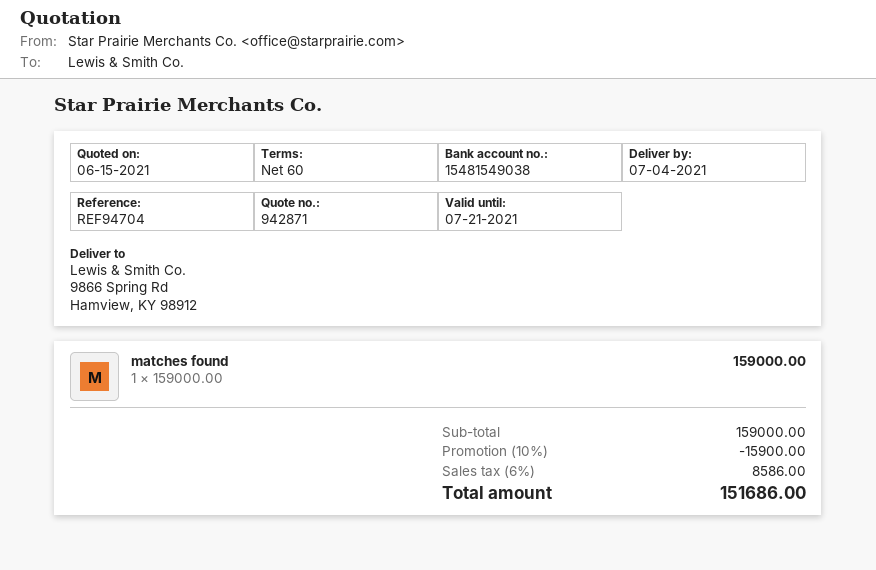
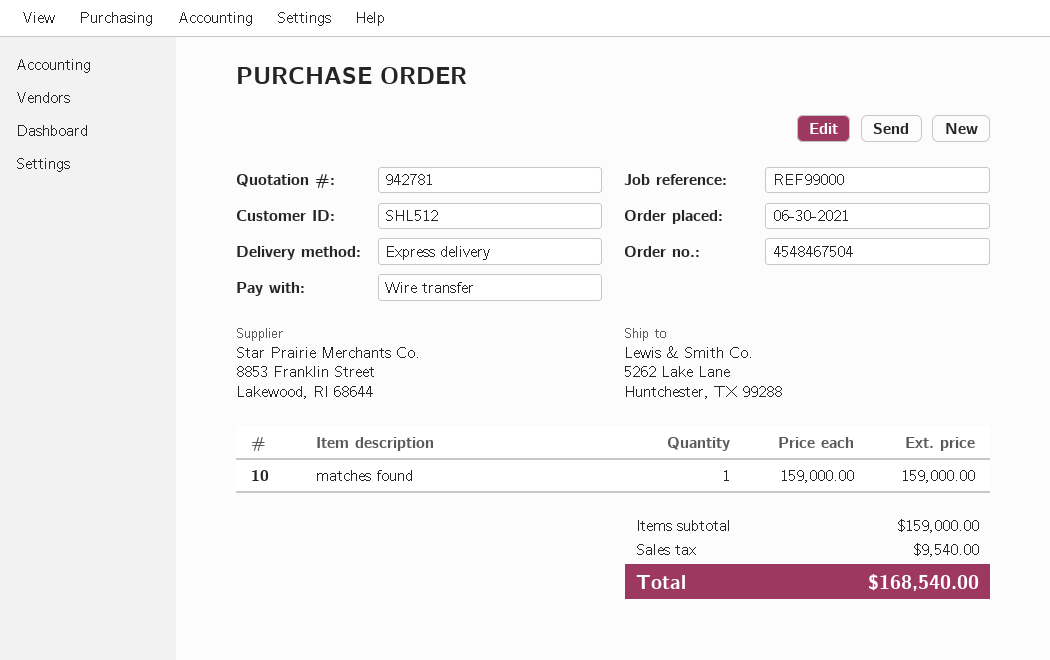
quote number: 942871 -> 942781
reference: REF94704 -> REF99000
ship to: 9866 Spring Rd, Hamview, KY 98912 -> 5262 Lake Lane, Huntchester, TX 99288
discount: 10% = 15900.00 -> none
tax: 8586.00 -> 9540.00
total: 151686.00 -> 168540.00

